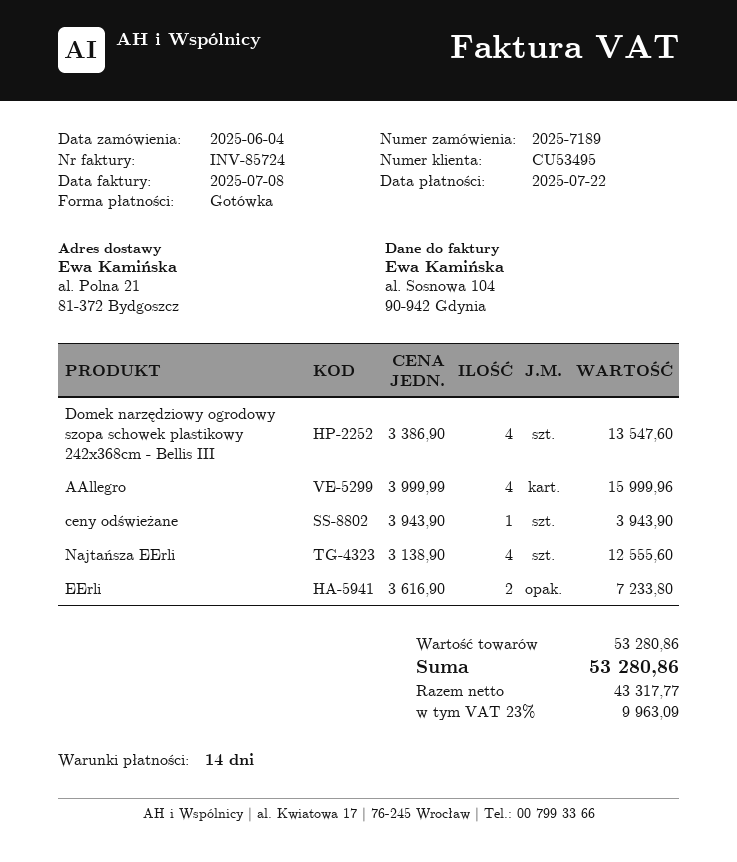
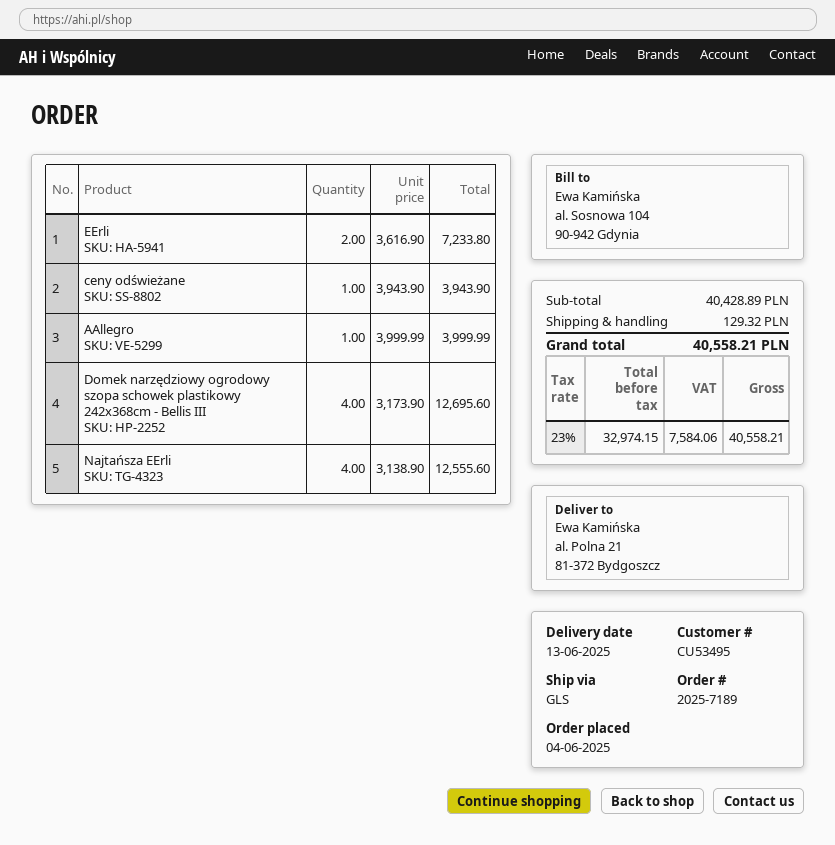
Domek narzędziowy ogrodowy szopa schowek plastikowy 242x368cm - Bellis III: 4 x 3386.90 = 13547.60 -> 4 x 3173.90 = 12695.60
AAllegro: 4 x 3999.99 = 15999.96 -> 1 x 3999.99 = 3999.99
subtotal: 53280.86 -> 40428.89
shipping: none -> 129.32
net: 43317.77 -> 32974.15
tax: 23% = 9963.09 -> 23% = 7584.06
total: 53280.86 -> 40558.21

